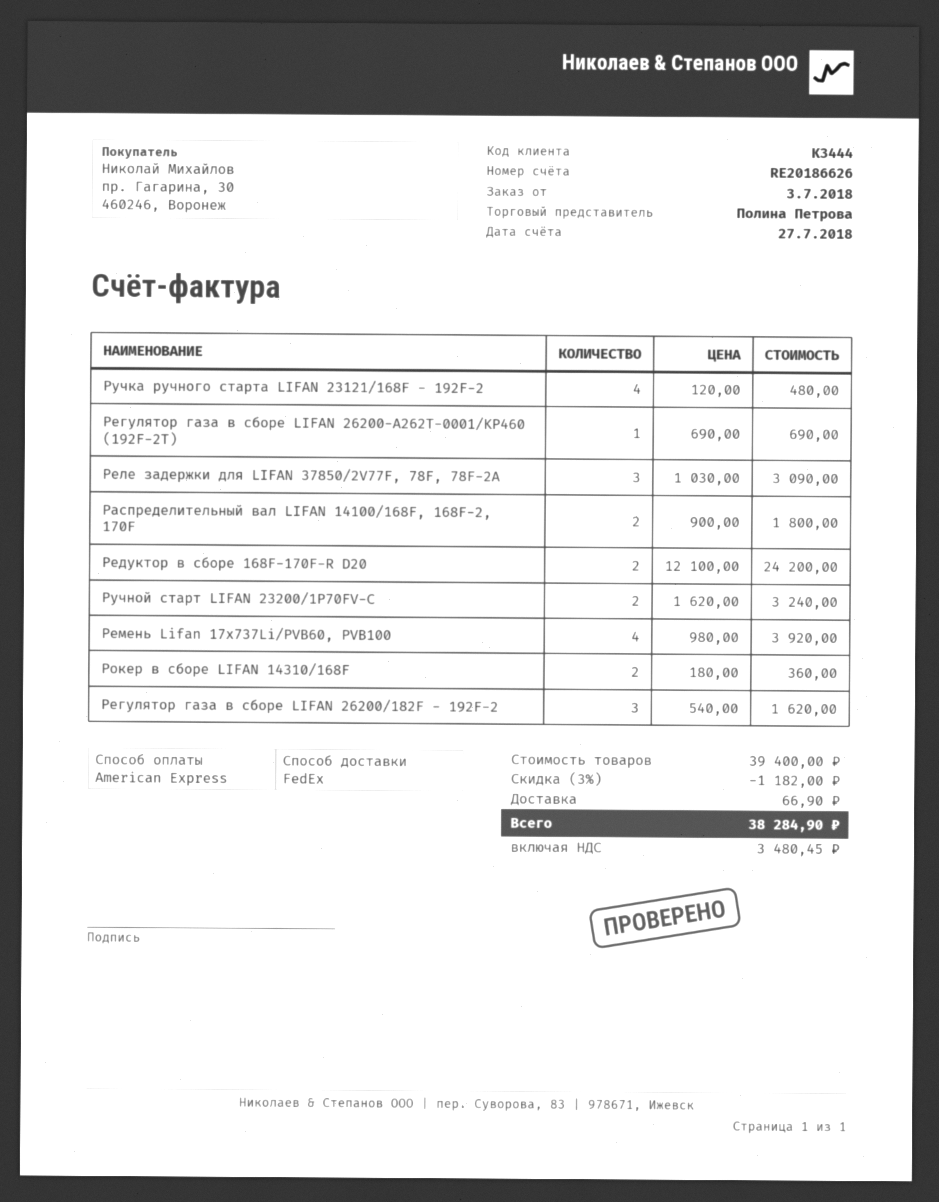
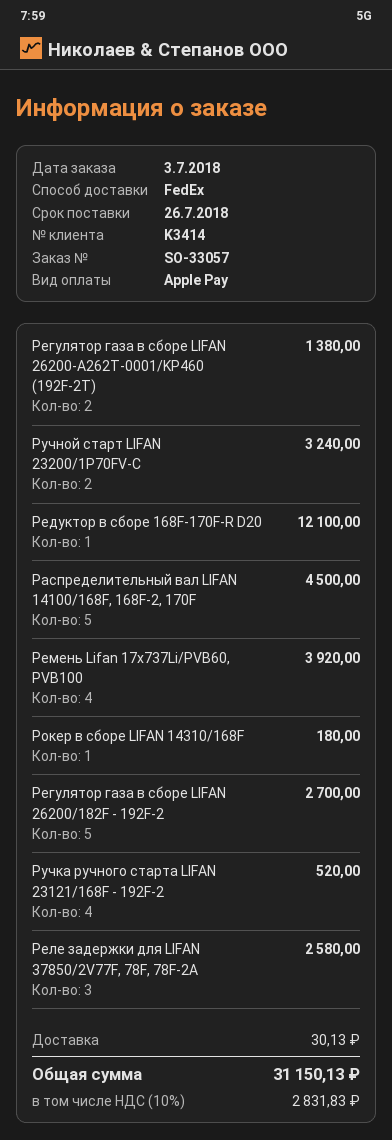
customer number: K3444 -> K3414
payment method: American Express -> Apple Pay
Ручка ручного старта LIFAN 23121/168F - 192F-2: 4 for 480.00 -> 4 for 520.00
Регулятор газа в сборе LIFAN 26200-A262T-0001/KP460 (192F-2T): 1 for 690.00 -> 2 for 1380.00
Реле задержки для LIFAN 37850/2V77F, 78F, 78F-2A: 3 for 3090.00 -> 3 for 2580.00
Распределительный вал LIFAN 14100/168F, 168F-2, 170F: 2 for 1800.00 -> 5 for 4500.00
Редуктор в сборе 168F-170F-R D20: 2 for 24200.00 -> 1 for 12100.00
Рокер в сборе LIFAN 14310/168F: 2 for 360.00 -> 1 for 180.00
Регулятор газа в сборе LIFAN 26200/182F - 192F-2: 3 for 1620.00 -> 5 for 2700.00
discount: 3% = 1182.00 -> none
shipping: 66.90 -> 30.13
tax: 3480.45 -> 2831.83
total: 38284.90 -> 31150.13

